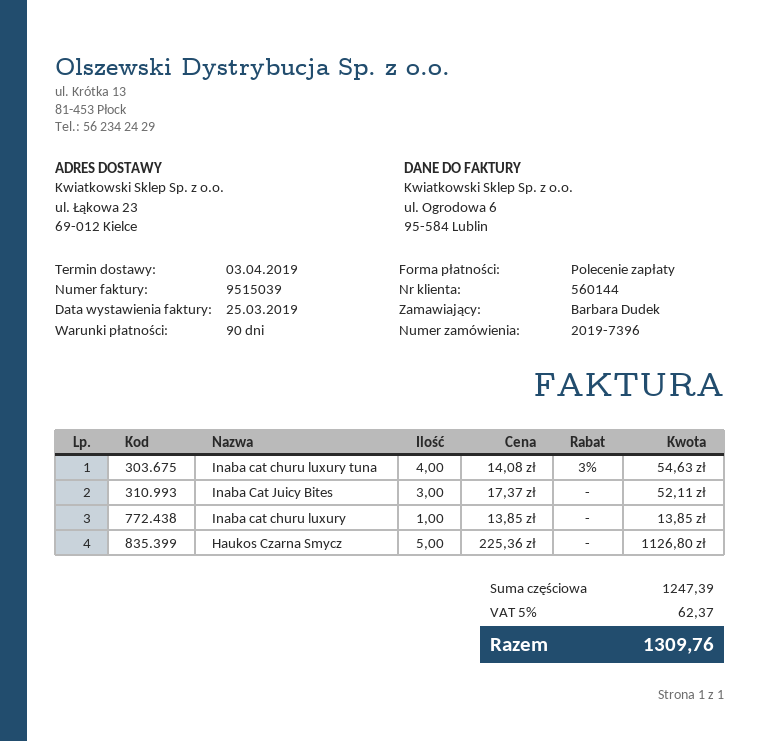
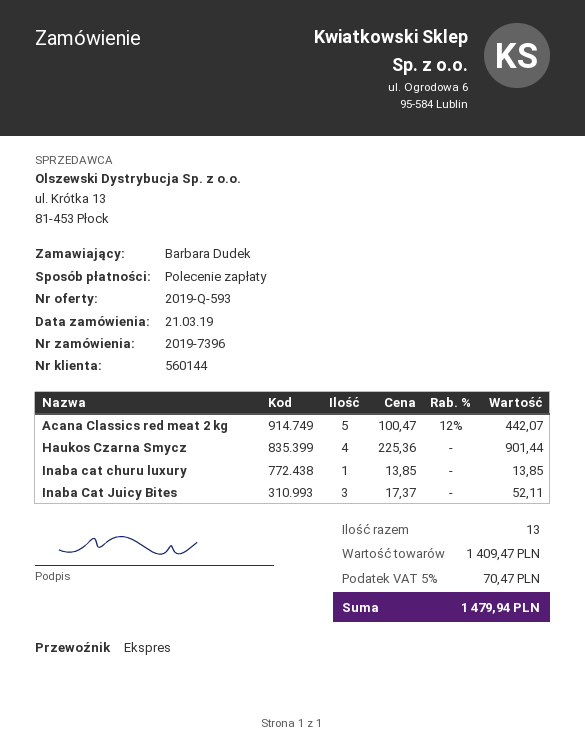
Inaba cat churu luxury tuna: 4 x 14.08 - 3% = 54.63 -> none
Haukos Czarna Smycz: 5 x 225.36 = 1126.80 -> 4 x 225.36 = 901.44
Acana Classics red meat 2 kg: none -> 5 x 100.47 - 12% = 442.07
subtotal: 1247.39 -> 1409.47
tax: 5% = 62.37 -> 5% = 70.47
total: 1309.76 -> 1479.94

